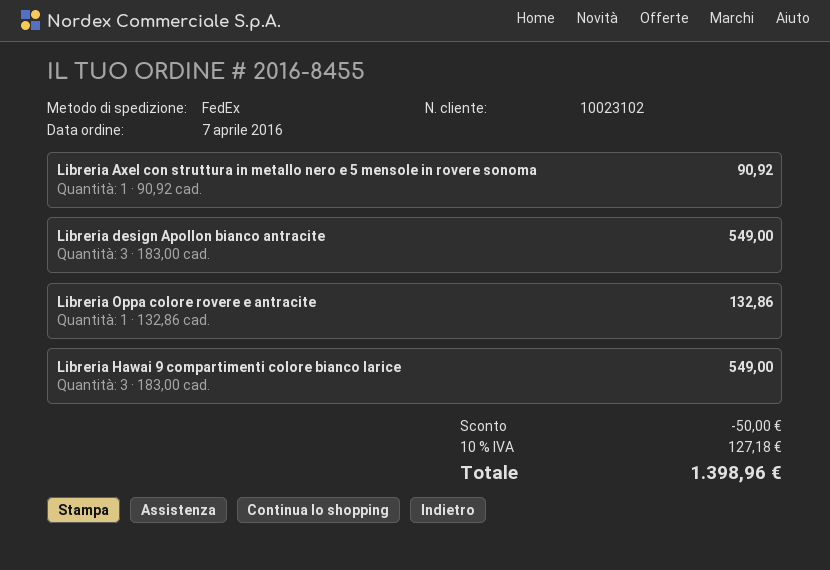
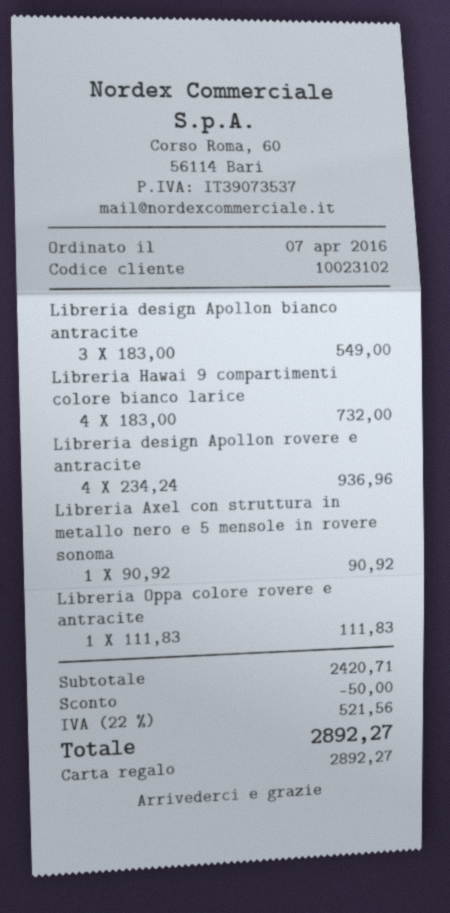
Libreria Oppa colore rovere e antracite: 1 x 132.86 = 132.86 -> 1 x 111.83 = 111.83
Libreria Hawai 9 compartimenti colore bianco larice: 3 x 183.00 = 549.00 -> 4 x 183.00 = 732.00
Libreria design Apollon rovere e antracite: none -> 4 x 234.24 = 936.96
tax: 10% = 127.18 -> 22% = 521.56
total: 1398.96 -> 2892.27

